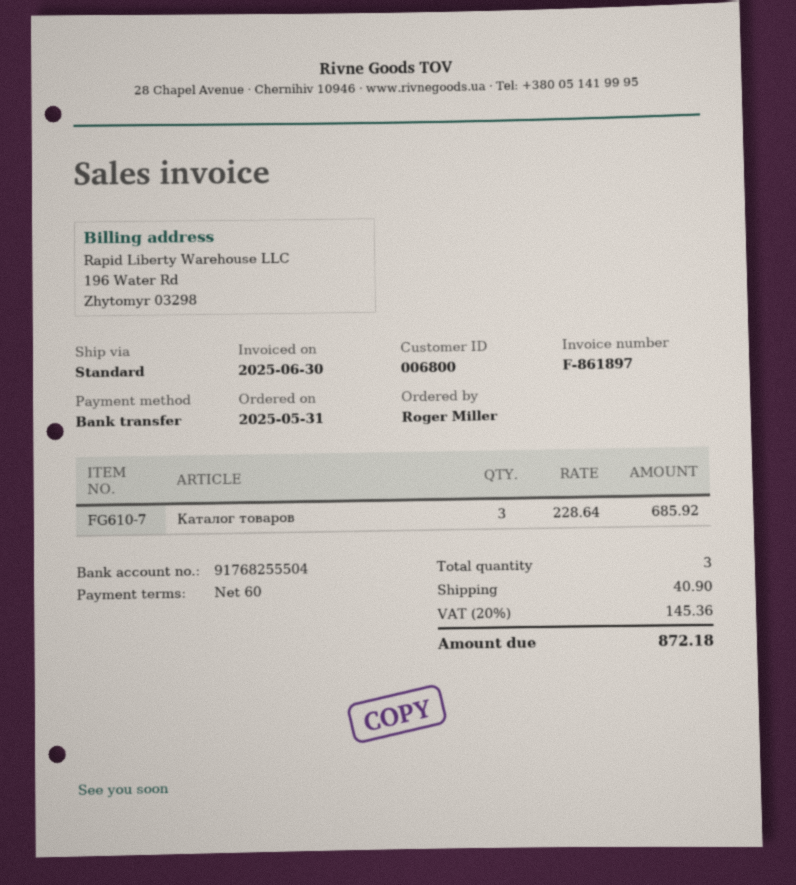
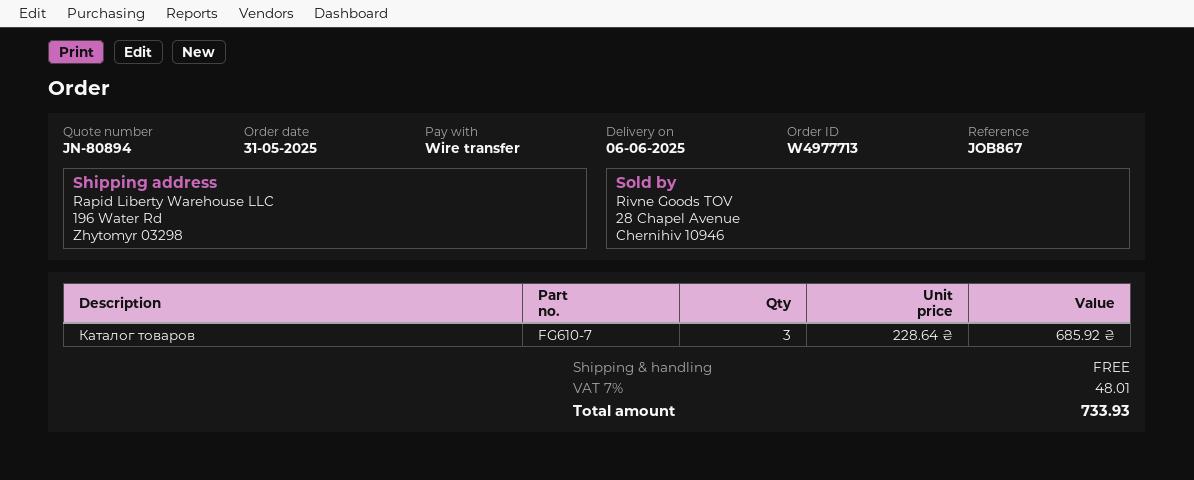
shipping: 40.90 -> 0.00
tax: 20% = 145.36 -> 7% = 48.01
total: 872.18 -> 733.93

